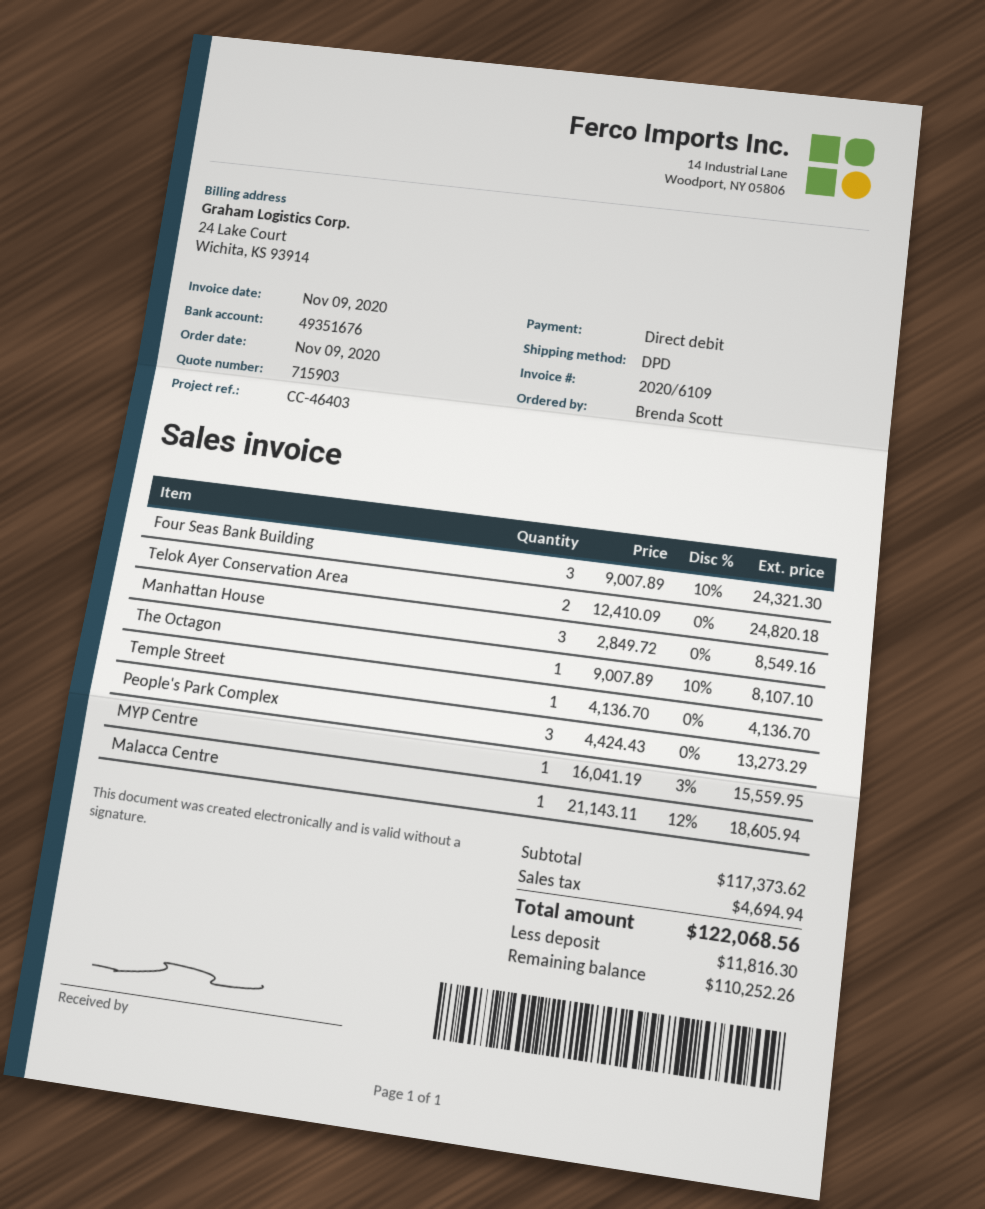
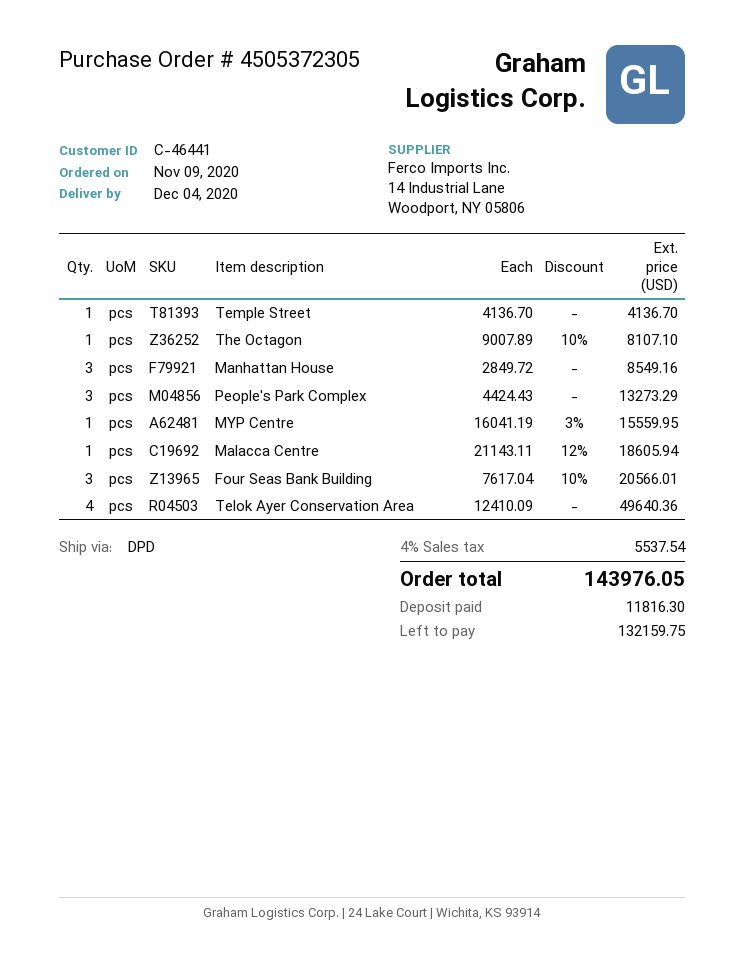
Four Seas Bank Building: 3 x 9007.89 - 10% = 24321.30 -> 3 x 7617.04 - 10% = 20566.01
Telok Ayer Conservation Area: 2 x 12410.09 = 24820.18 -> 4 x 12410.09 = 49640.36
tax: 4694.94 -> 5537.54
total: 122068.56 -> 143976.05
balance: 110252.26 -> 132159.75

